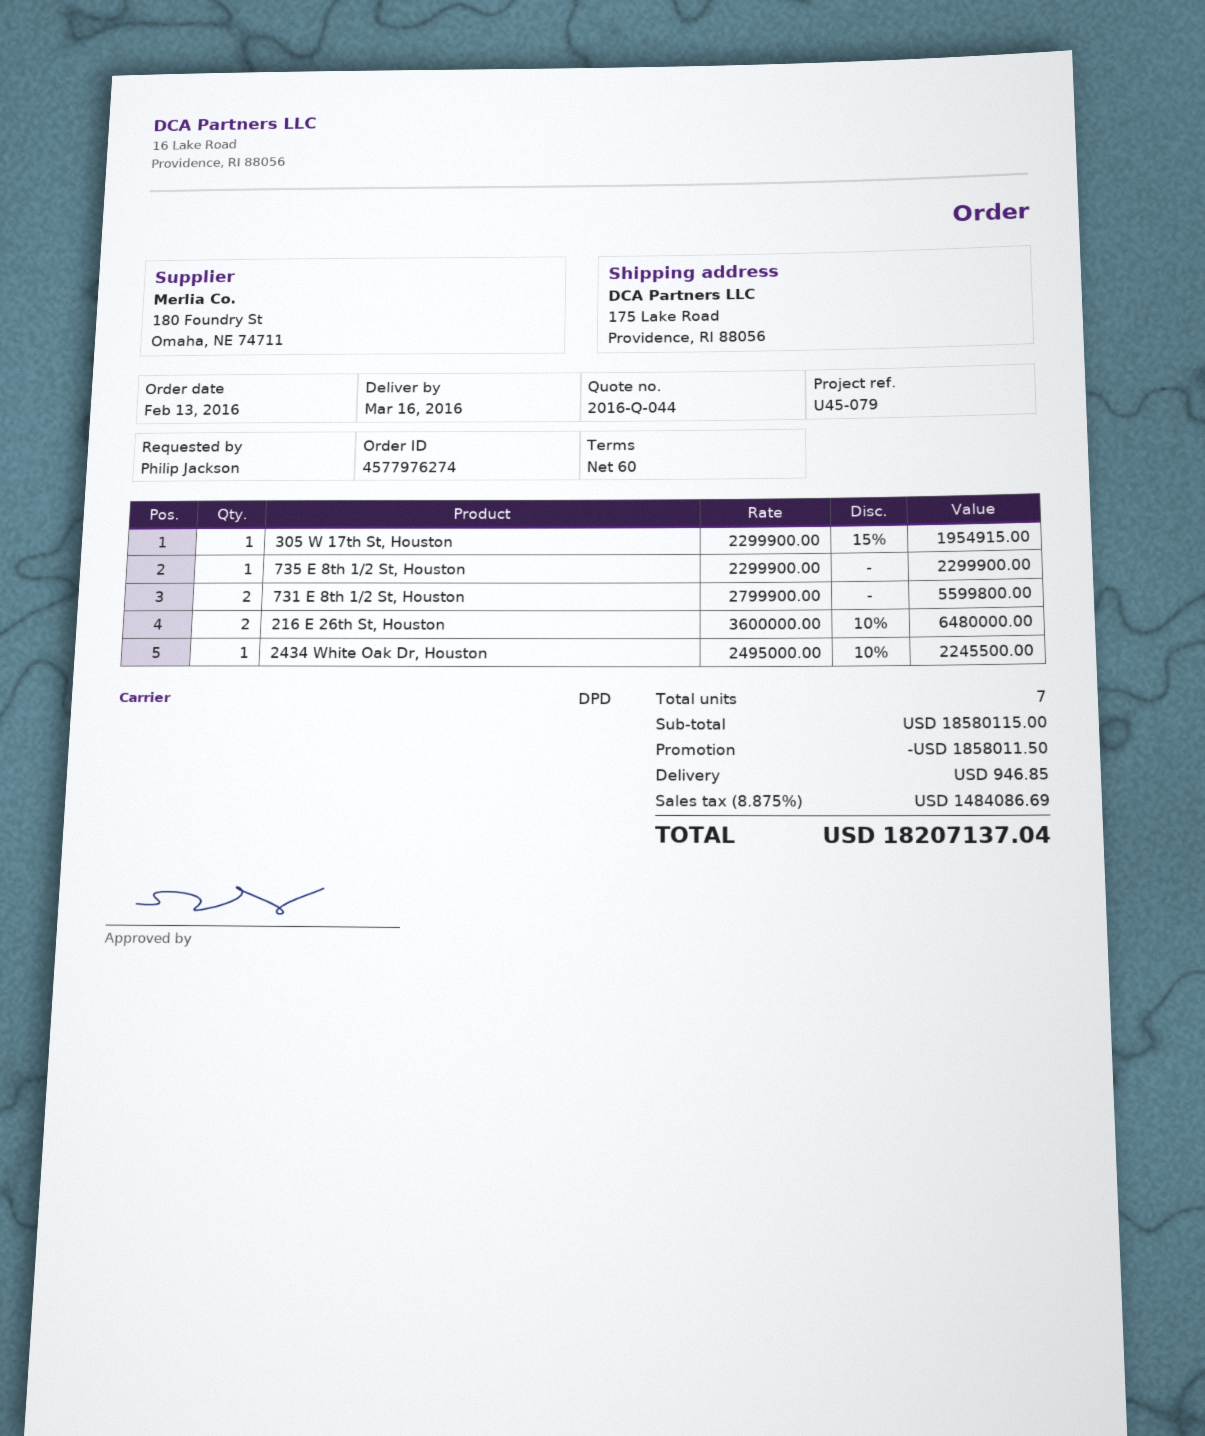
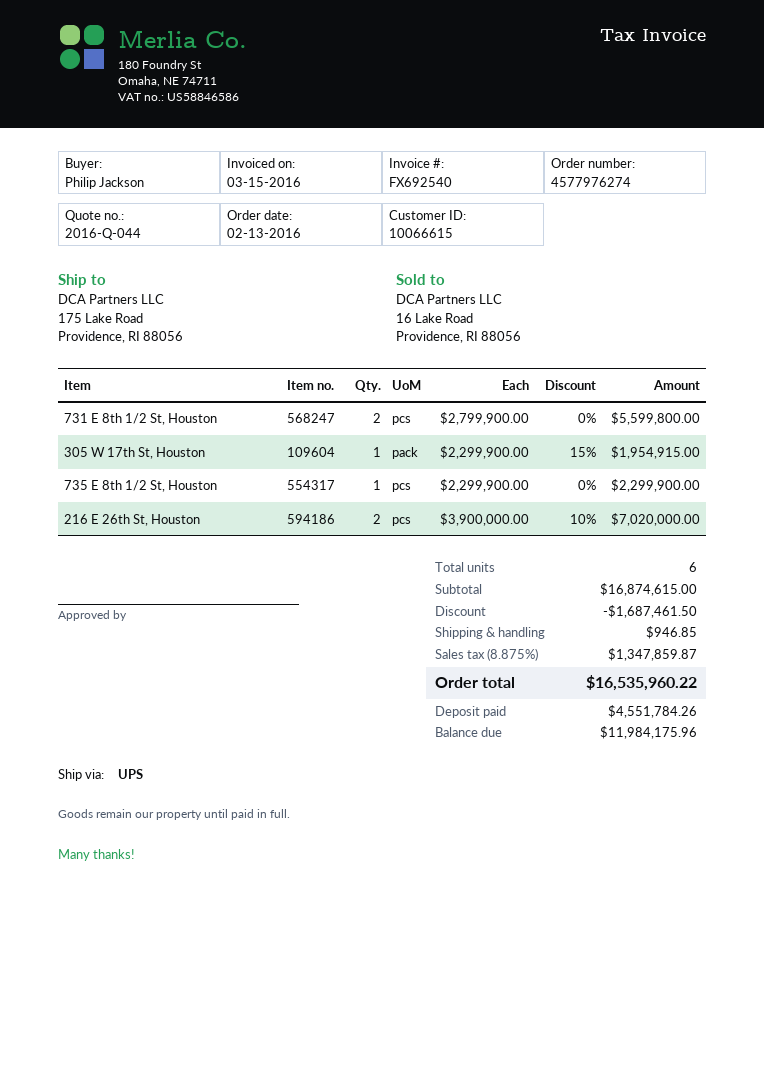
shipping method: DPD -> UPS
216 E 26th St, Houston: 2 x 3600000.00 - 10% = 6480000.00 -> 2 x 3900000.00 - 10% = 7020000.00
2434 White Oak Dr, Houston: 1 x 2495000.00 - 10% = 2245500.00 -> none
total quantity: 7 -> 6
subtotal: 18580115.00 -> 16874615.00
discount: 1858011.50 -> 1687461.50
tax: 8.875% = 1484086.69 -> 8.875% = 1347859.87
total: 18207137.04 -> 16535960.22

